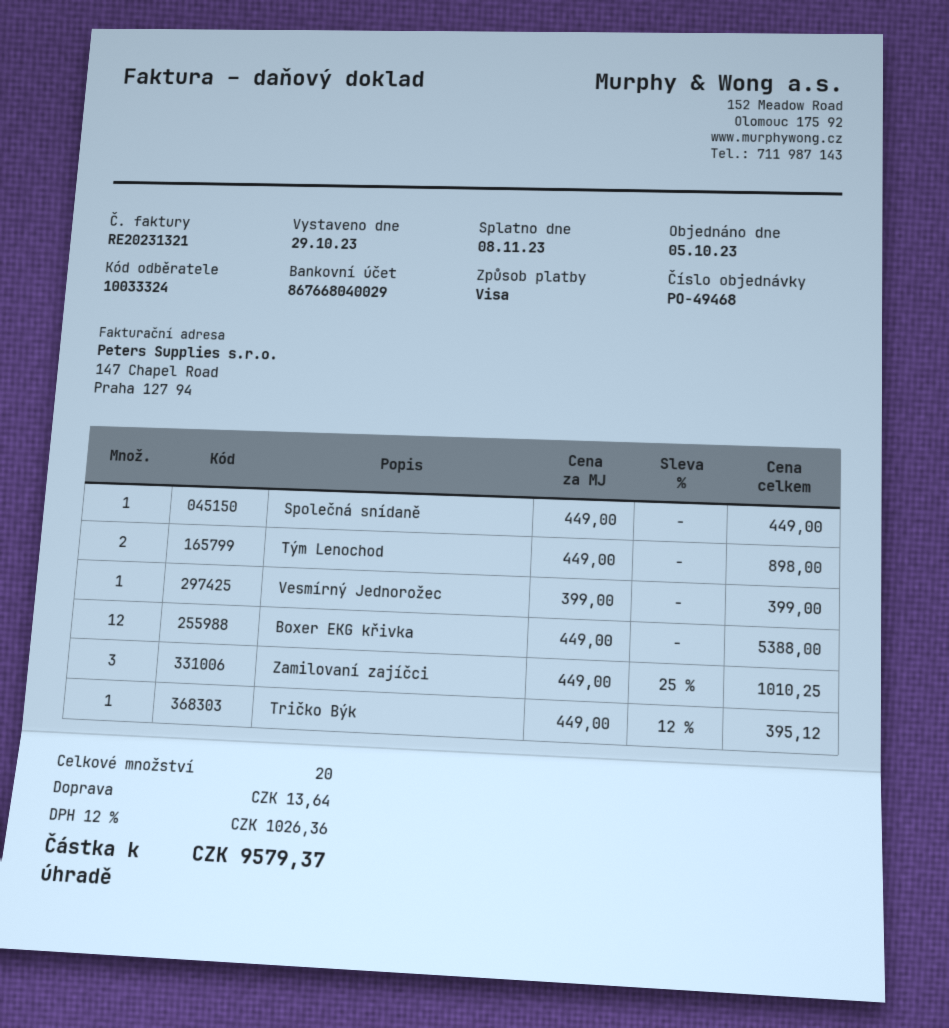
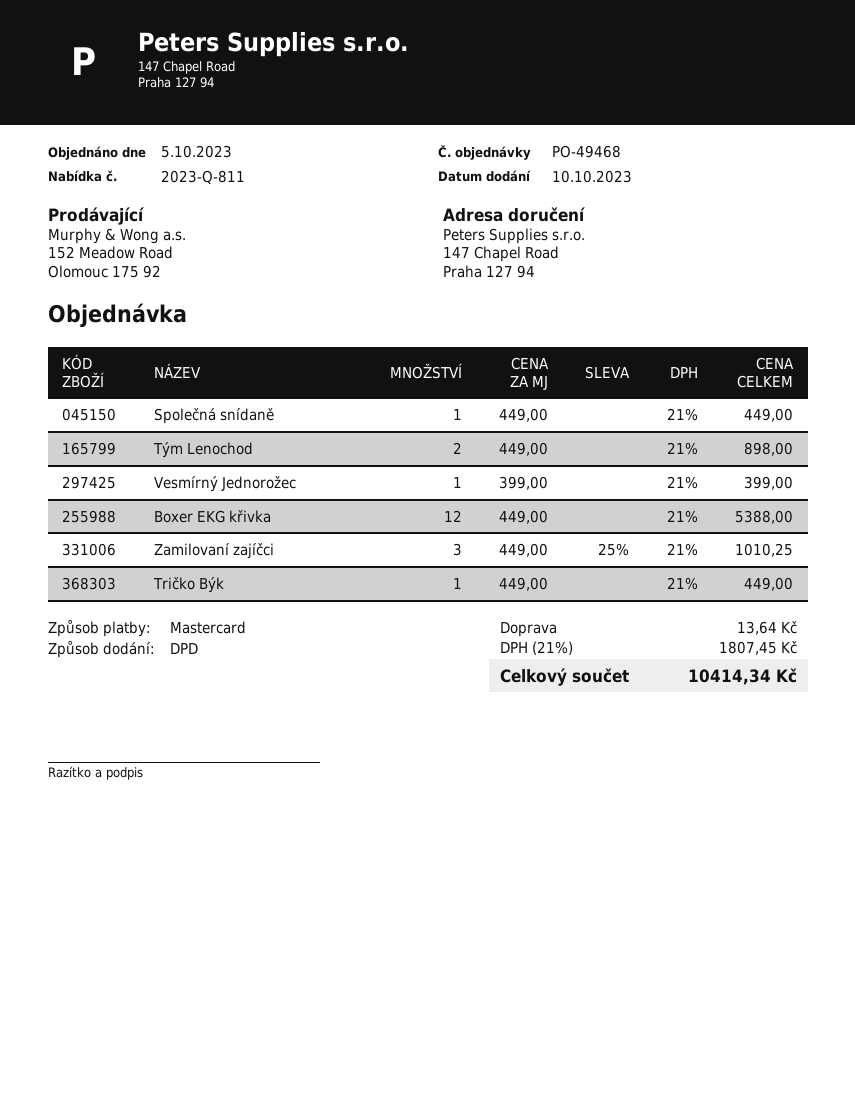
payment method: Visa -> Mastercard
Tričko Býk: 1 x 449.00 - 12% = 395.12 -> 1 x 449.00 = 449.00
tax: 12% = 1026.36 -> 21% = 1807.45
total: 9579.37 -> 10414.34

